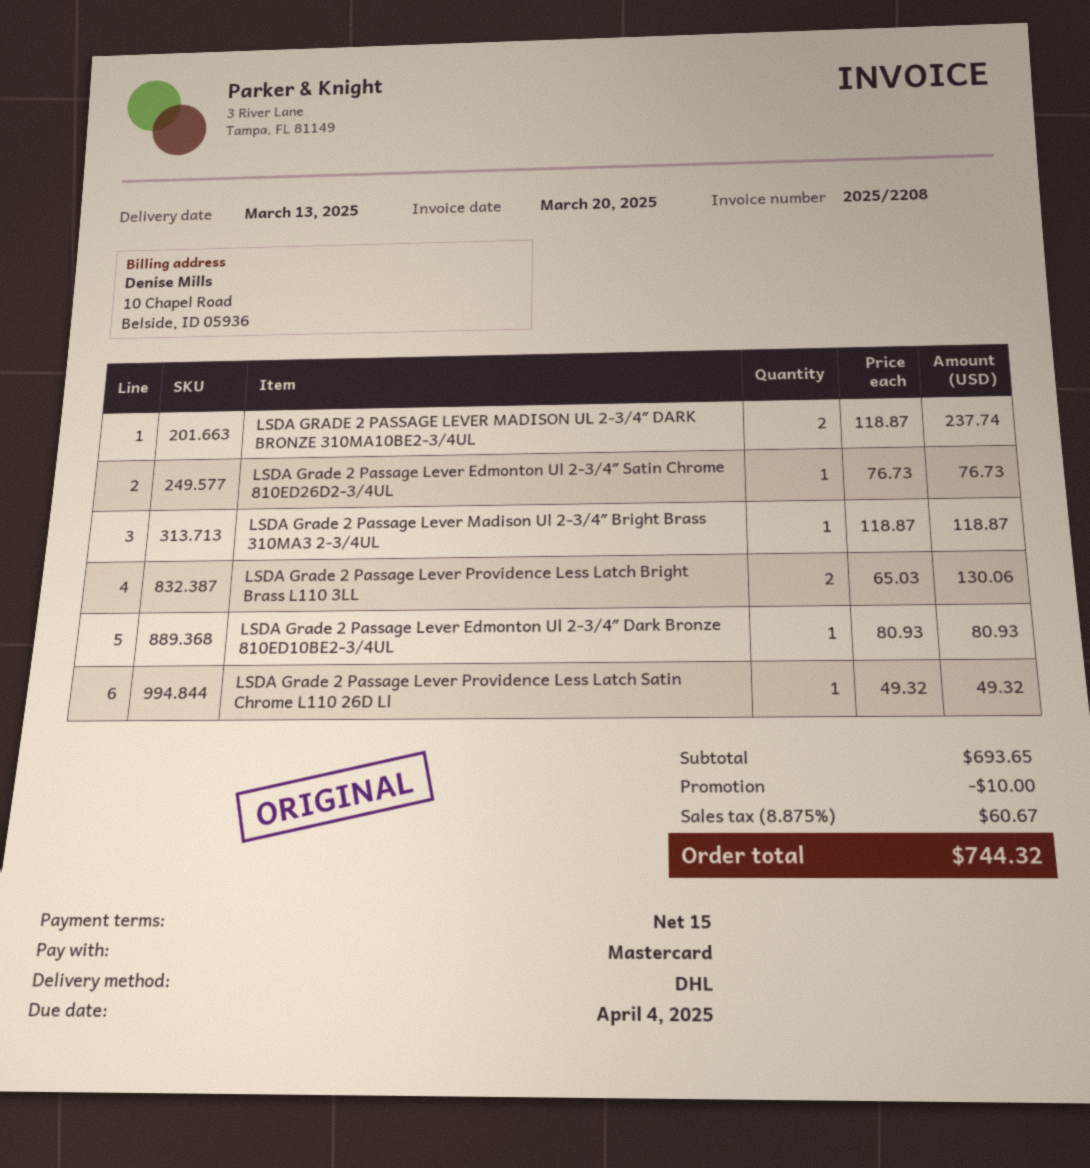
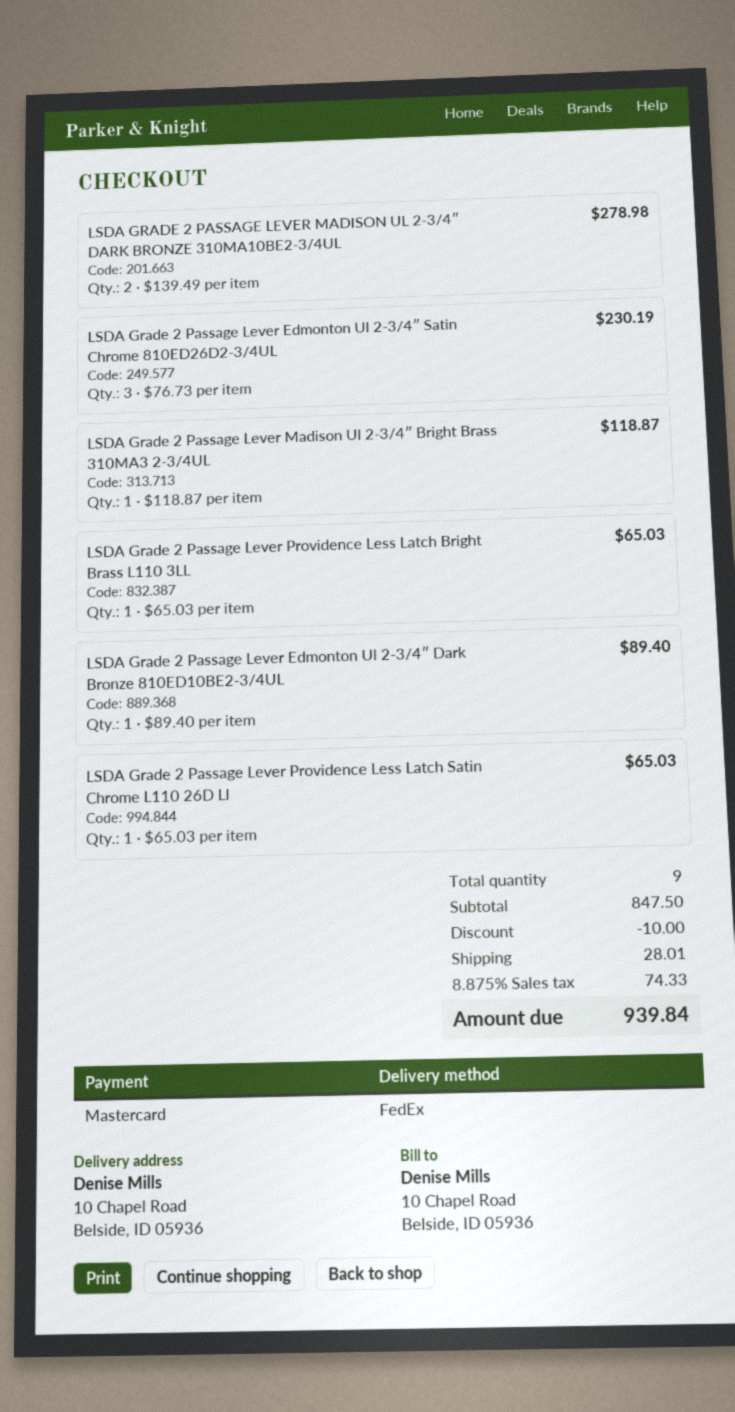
shipping method: DHL -> FedEx
LSDA GRADE 2 PASSAGE LEVER MADISON UL 2-3/4″ DARK BRONZE 310MA10BE2-3/4UL: 2 x 118.87 = 237.74 -> 2 x 139.49 = 278.98
LSDA Grade 2 Passage Lever Edmonton Ul 2-3/4″ Satin Chrome 810ED26D2-3/4UL: 1 x 76.73 = 76.73 -> 3 x 76.73 = 230.19
LSDA Grade 2 Passage Lever Providence Less Latch Bright Brass L110 3LL: 2 x 65.03 = 130.06 -> 1 x 65.03 = 65.03
LSDA Grade 2 Passage Lever Edmonton Ul 2-3/4″ Dark Bronze 810ED10BE2-3/4UL: 1 x 80.93 = 80.93 -> 1 x 89.40 = 89.40
LSDA Grade 2 Passage Lever Providence Less Latch Satin Chrome L110 26D Ll: 1 x 49.32 = 49.32 -> 1 x 65.03 = 65.03
subtotal: 693.65 -> 847.50
shipping: none -> 28.01
tax: 8.875% = 60.67 -> 8.875% = 74.33
total: 744.32 -> 939.84

